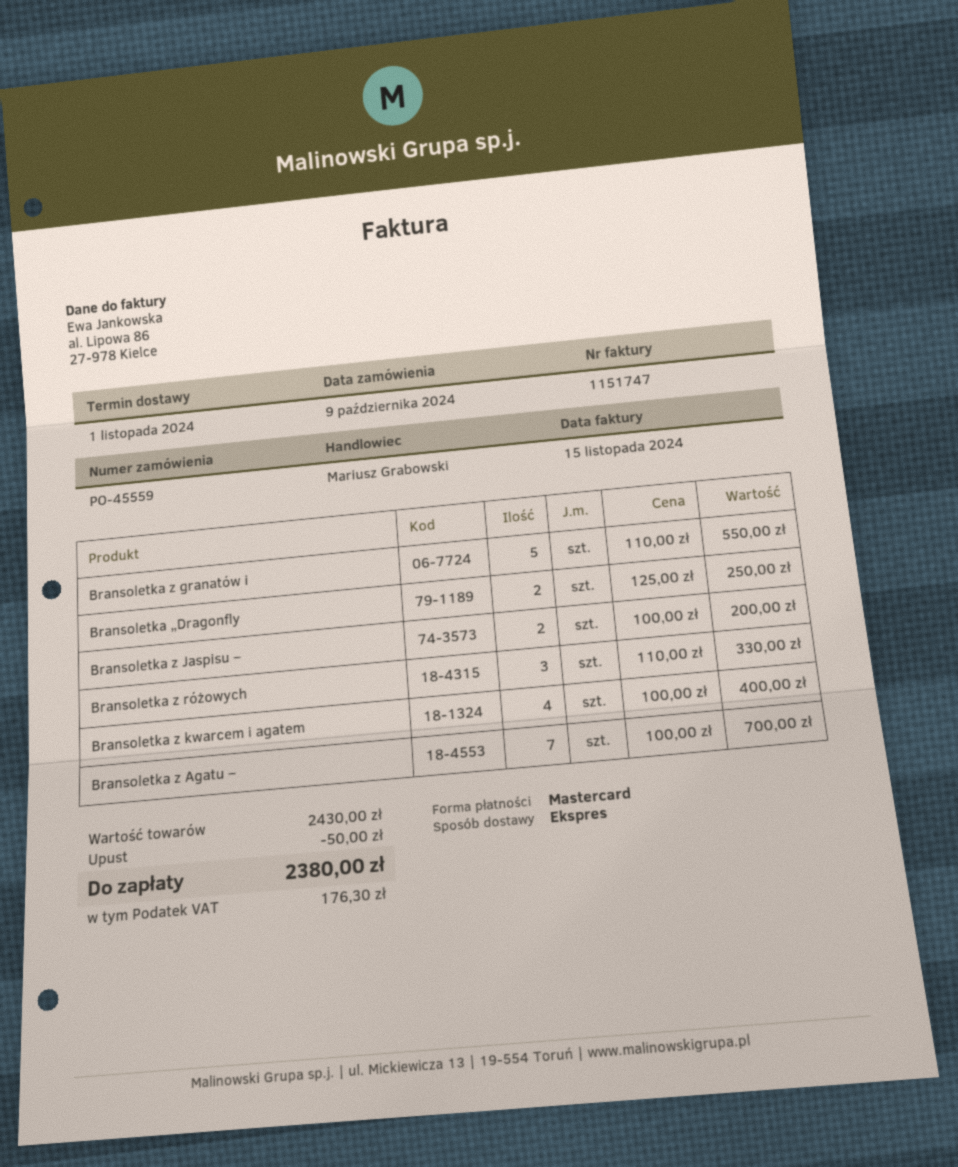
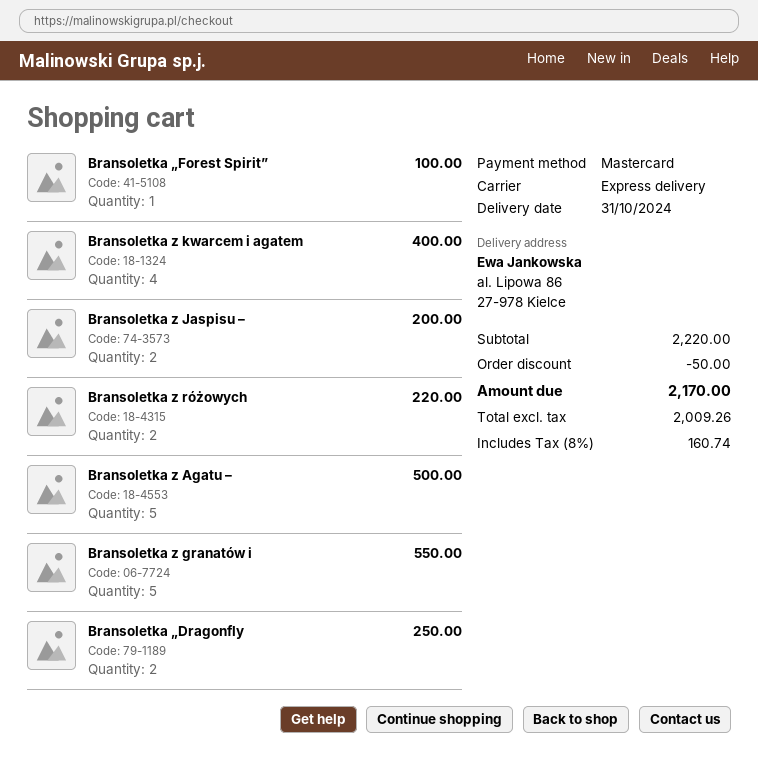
delivery date: 2024-11-01 -> 2024-10-31
Bransoletka z różowych: 3 for 330.00 -> 2 for 220.00
Bransoletka z Agatu –: 7 for 700.00 -> 5 for 500.00
Bransoletka „Forest Spirit”: none -> 1 for 100.00
subtotal: 2430.00 -> 2220.00
tax: 176.30 -> 160.74
total: 2380.00 -> 2170.00

